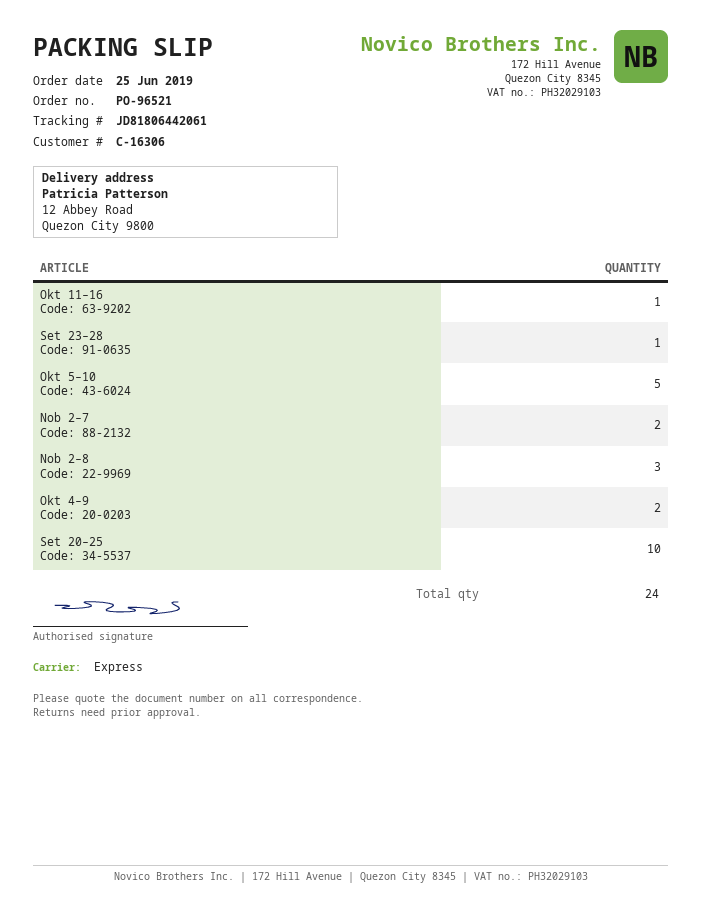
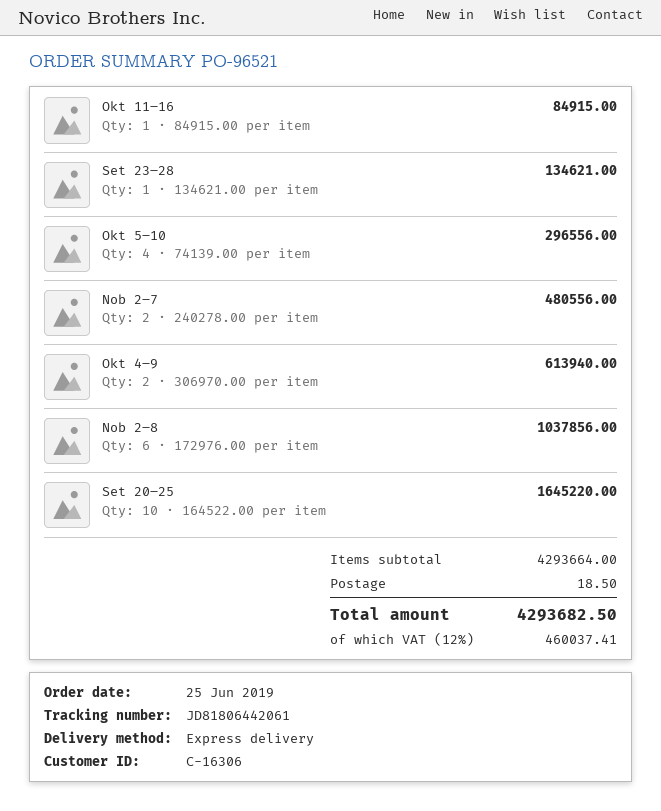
Okt 5–10: 5 -> 4
Nob 2–8: 3 -> 6

